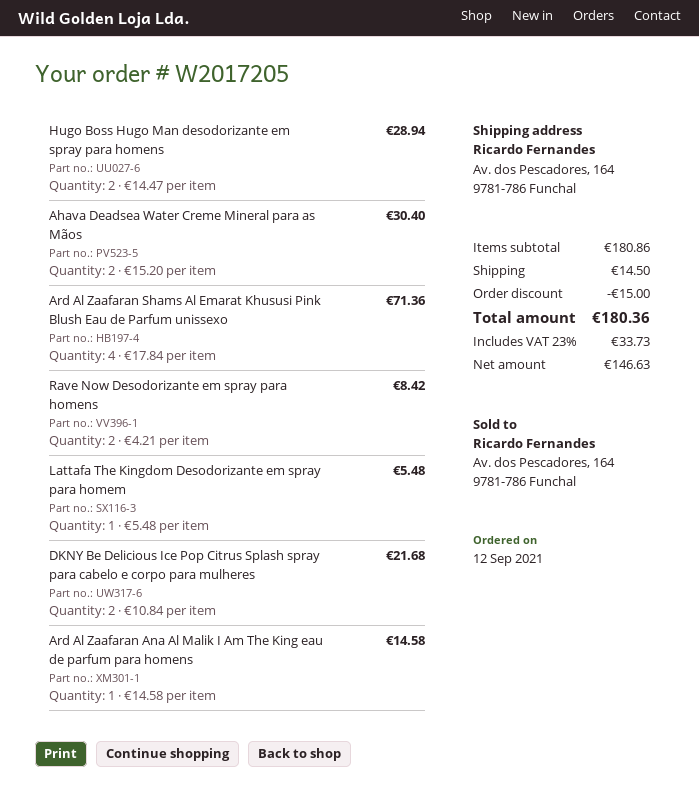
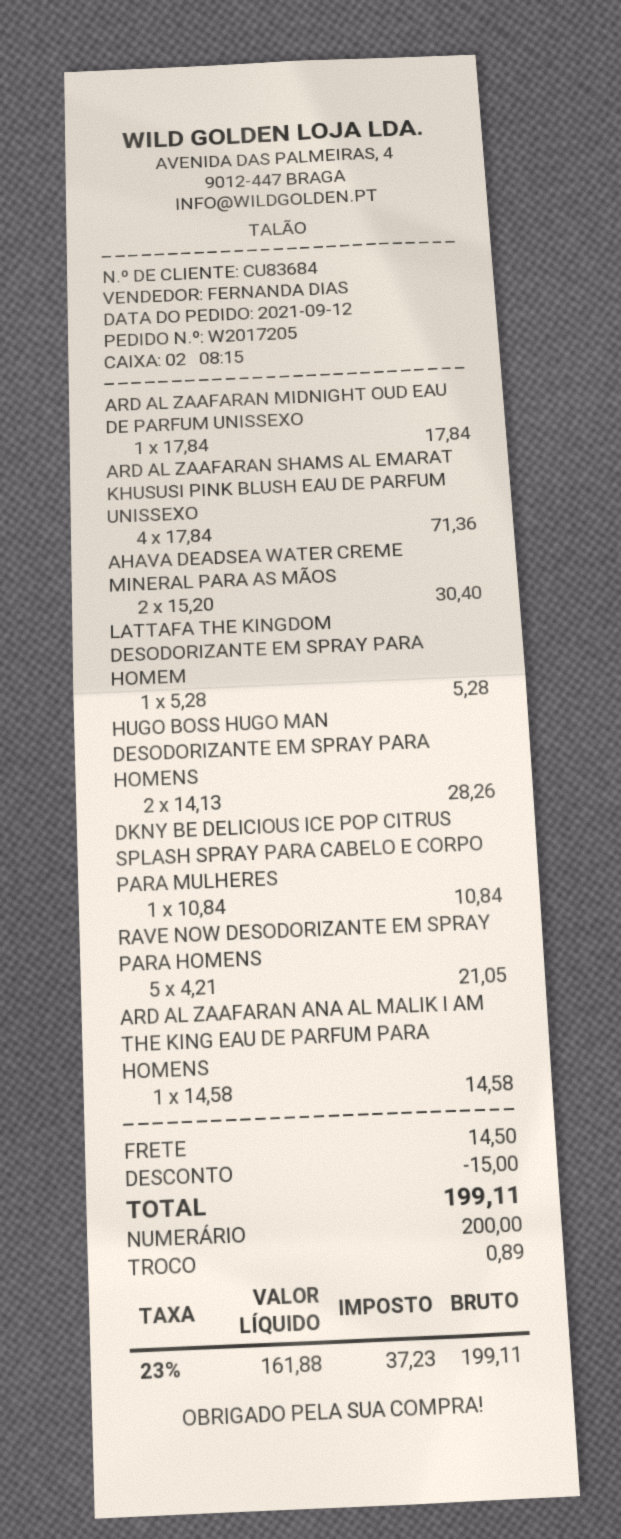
Hugo Boss Hugo Man desodorizante em spray para homens: 2 x 14.47 = 28.94 -> 2 x 14.13 = 28.26
Rave Now Desodorizante em spray para homens: 2 x 4.21 = 8.42 -> 5 x 4.21 = 21.05
Lattafa The Kingdom Desodorizante em spray para homem: 1 x 5.48 = 5.48 -> 1 x 5.28 = 5.28
DKNY Be Delicious Ice Pop Citrus Splash spray para cabelo e corpo para mulheres: 2 x 10.84 = 21.68 -> 1 x 10.84 = 10.84
ARD AL ZAAFARAN MIDNIGHT OUD EAU DE PARFUM UNISSEXO: none -> 1 x 17.84 = 17.84
net: 146.63 -> 161.88
tax: 23% = 33.73 -> 23% = 37.23
total: 180.36 -> 199.11

